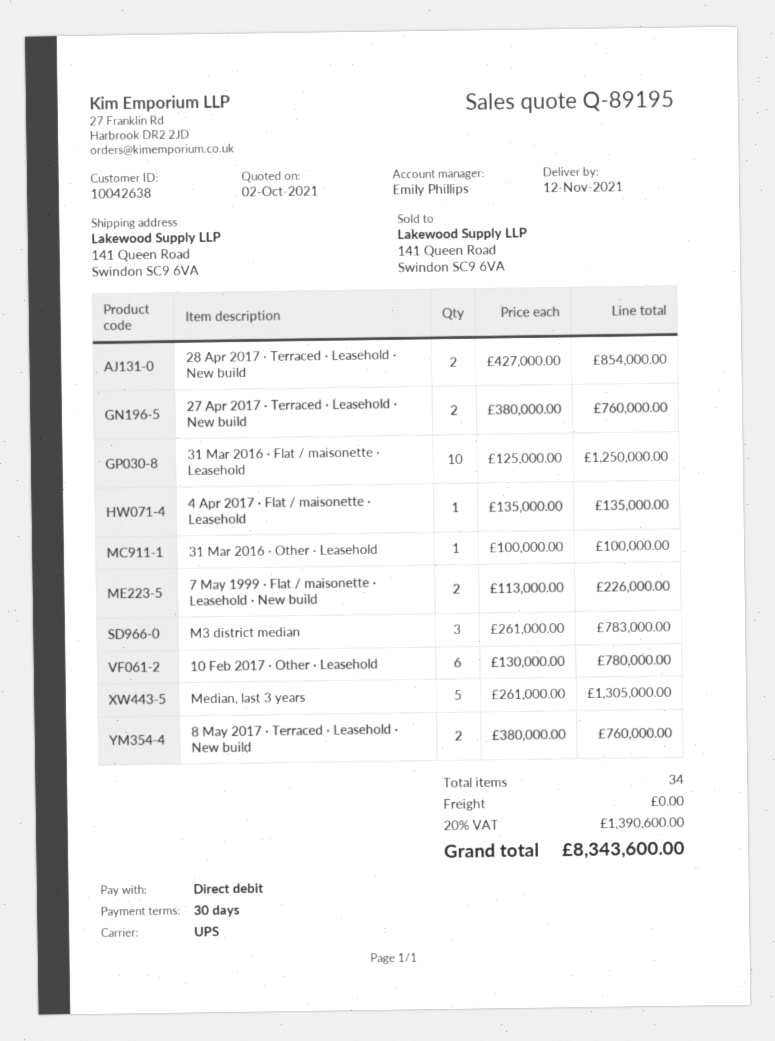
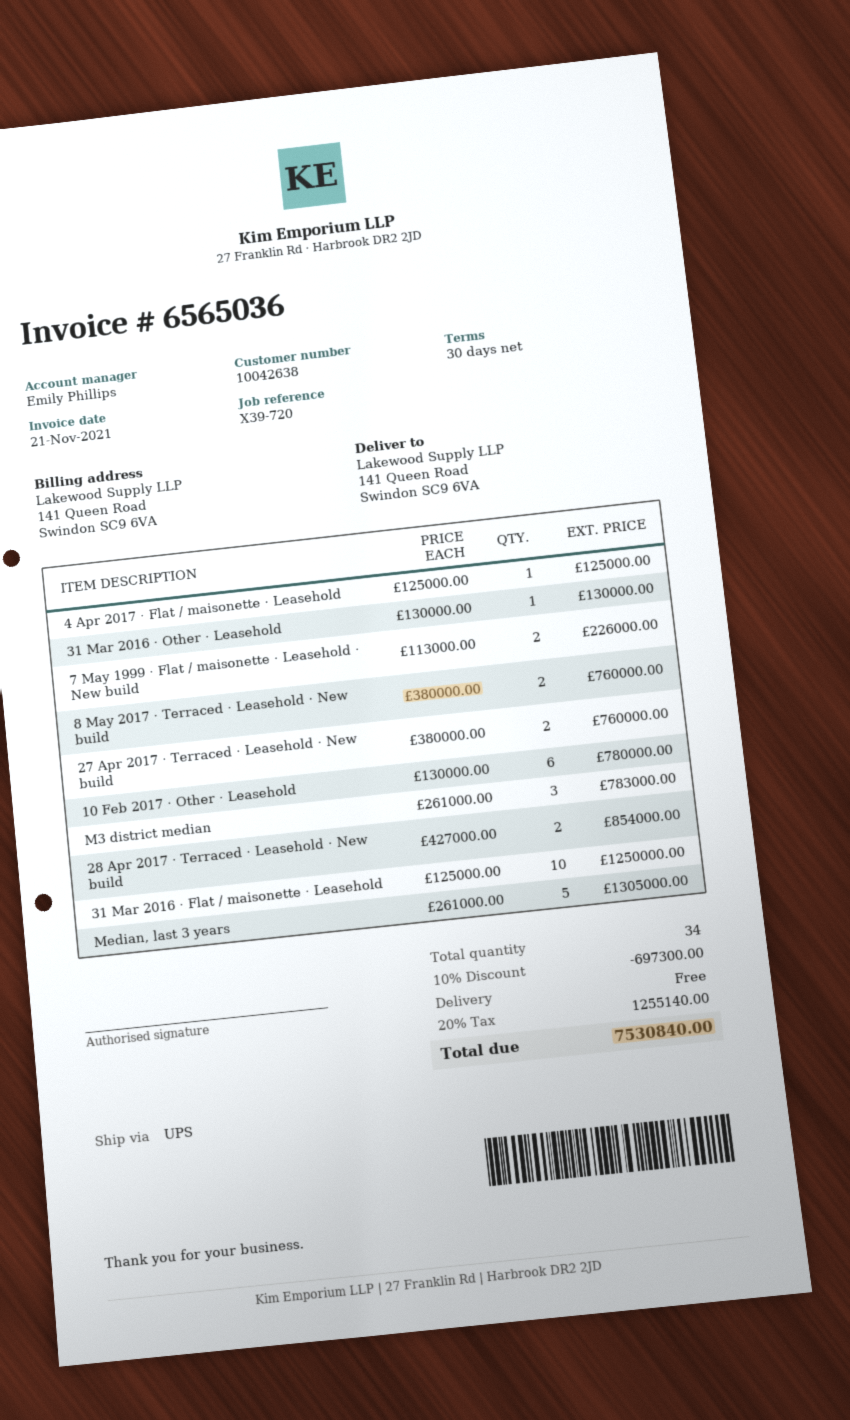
4 Apr 2017 · Flat / maisonette · Leasehold: 1 x 135000.00 = 135000.00 -> 1 x 125000.00 = 125000.00
31 Mar 2016 · Other · Leasehold: 1 x 100000.00 = 100000.00 -> 1 x 130000.00 = 130000.00
discount: none -> 10% = 697300.00
tax: 20% = 1390600.00 -> 20% = 1255140.00
total: 8343600.00 -> 7530840.00

